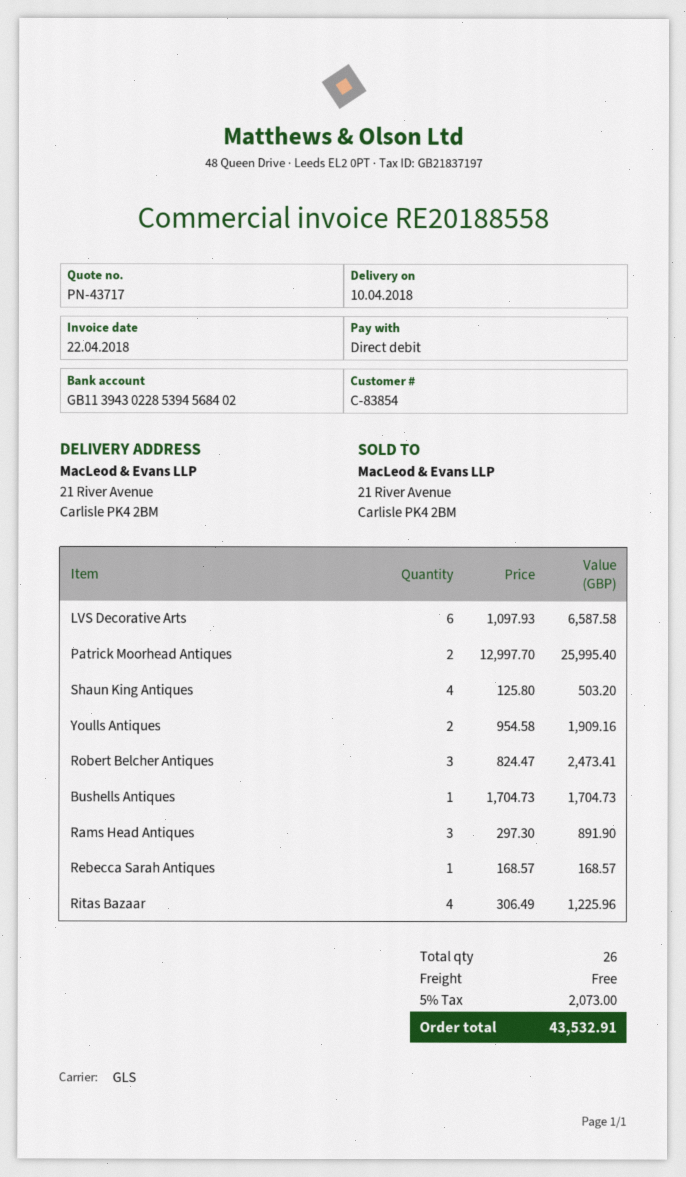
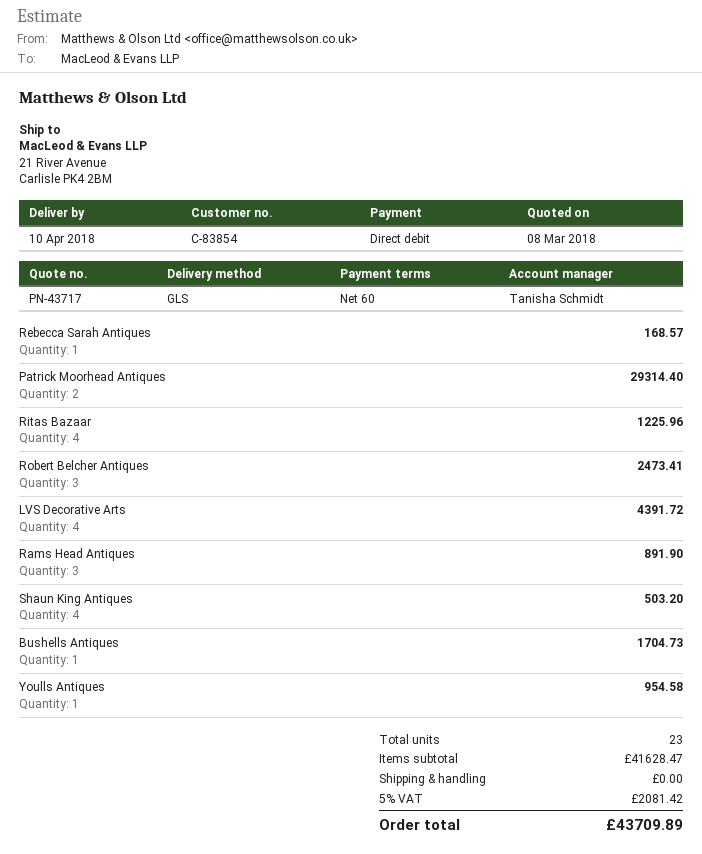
LVS Decorative Arts: 6 for 6587.58 -> 4 for 4391.72
Patrick Moorhead Antiques: 2 for 25995.40 -> 2 for 29314.40
Youlls Antiques: 2 for 1909.16 -> 1 for 954.58
total quantity: 26 -> 23
tax: 5% = 2073.00 -> 5% = 2081.42
total: 43532.91 -> 43709.89

